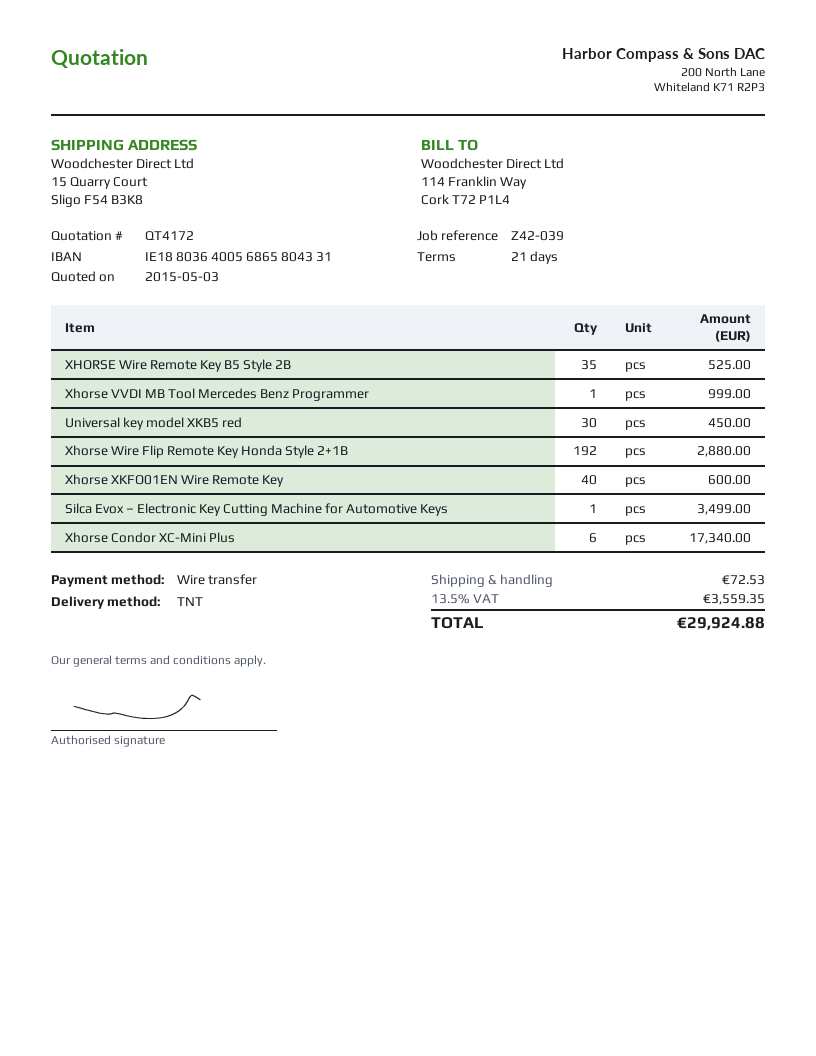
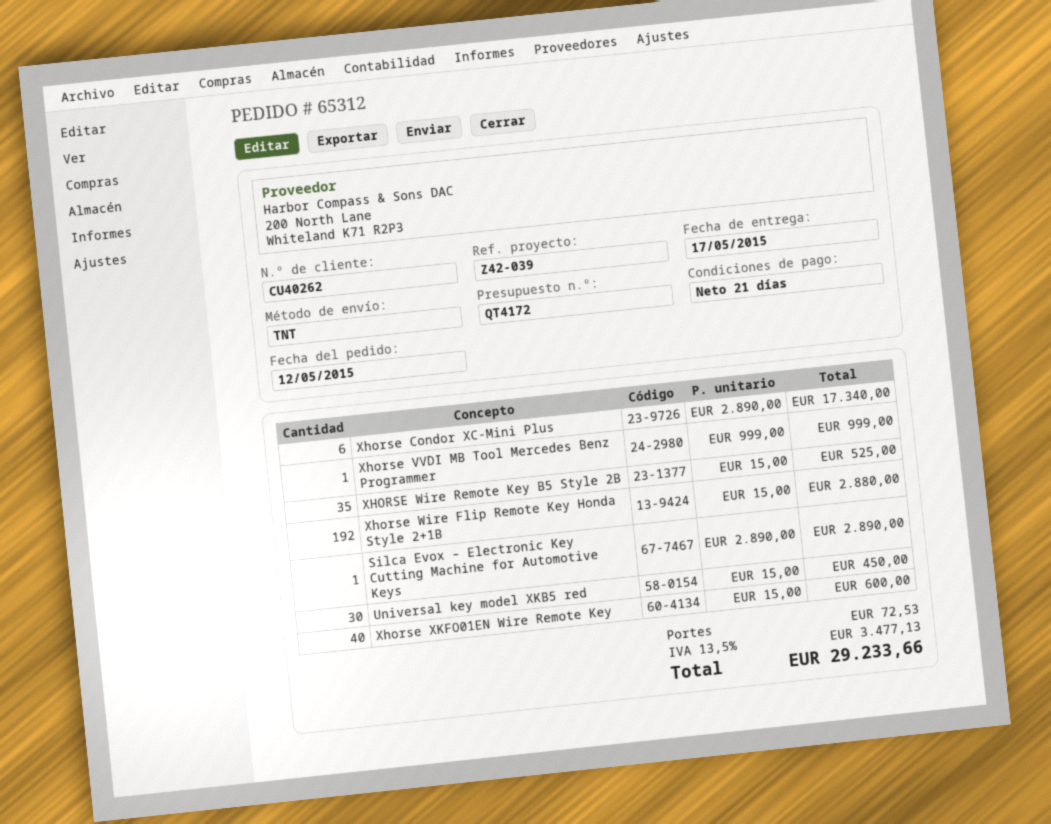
Silca Evox – Electronic Key Cutting Machine for Automotive Keys: 1 for 3499.00 -> 1 for 2890.00
tax: 13.5% = 3559.35 -> 13.5% = 3477.13
total: 29924.88 -> 29233.66

